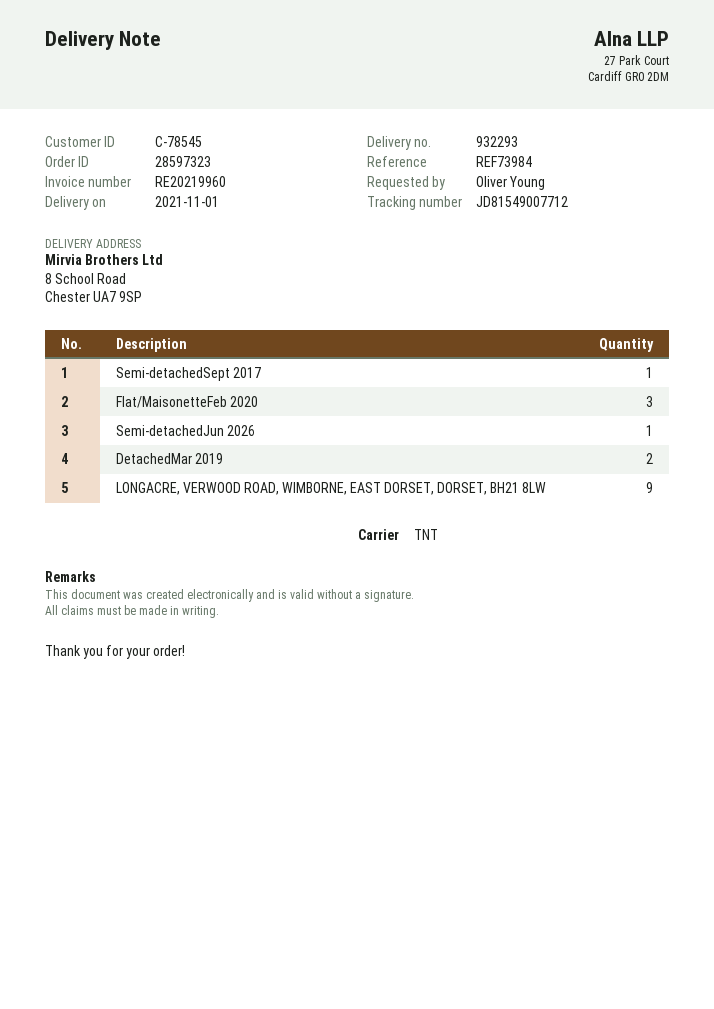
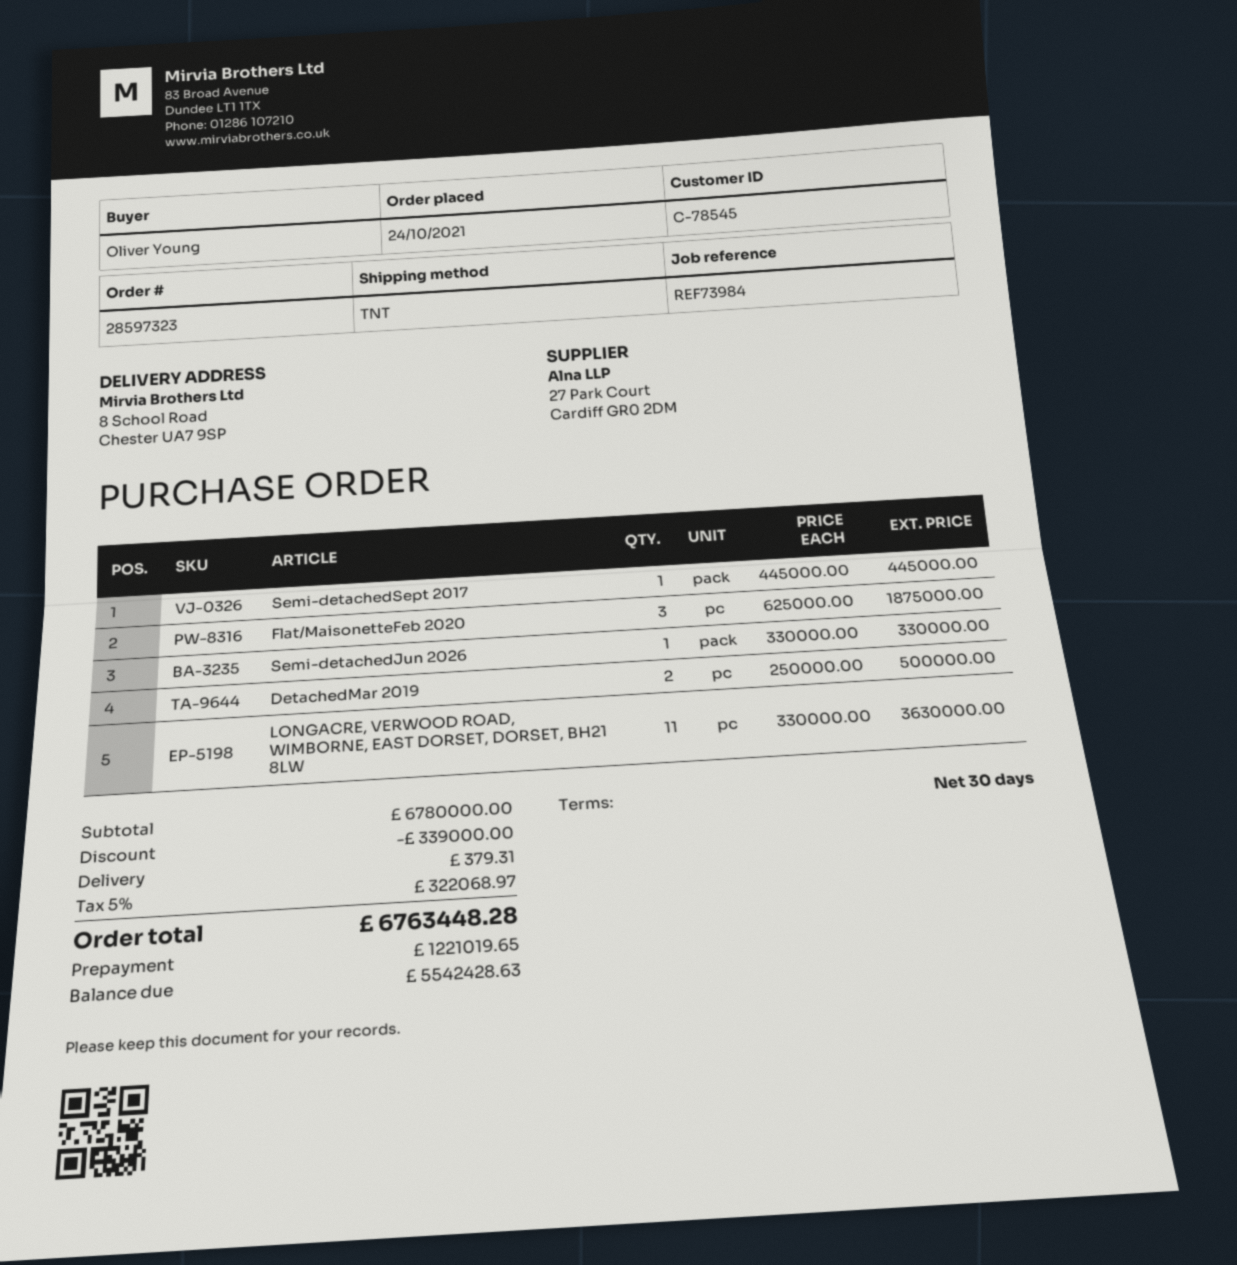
LONGACRE, VERWOOD ROAD, WIMBORNE, EAST DORSET, DORSET, BH21 8LW: 9 -> 11

